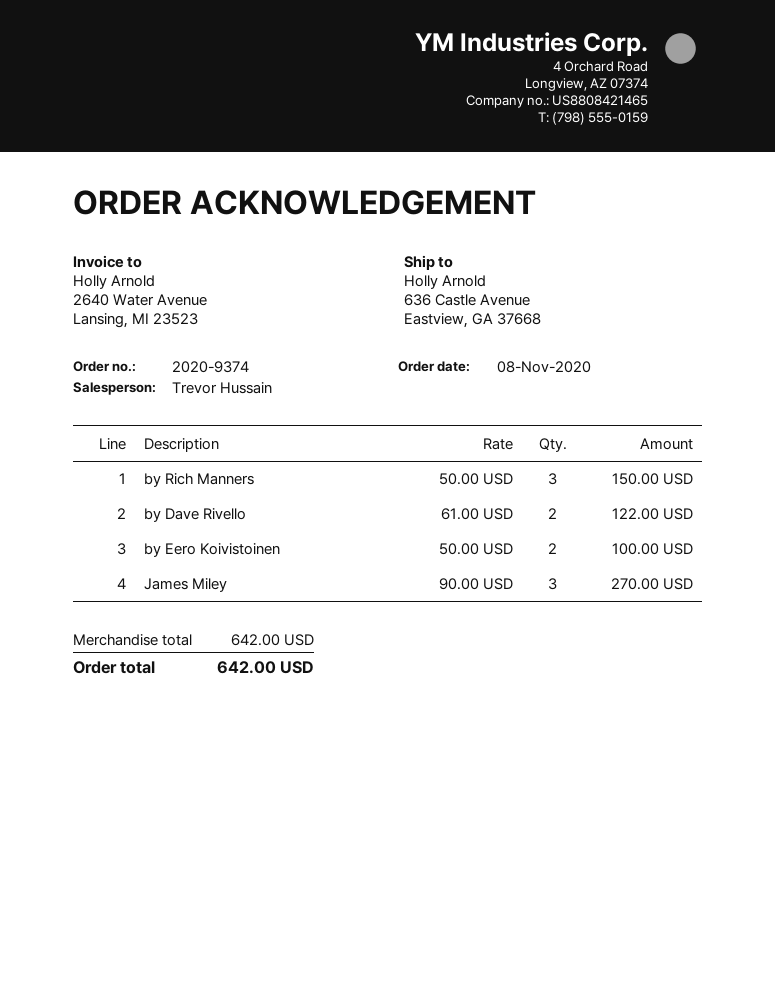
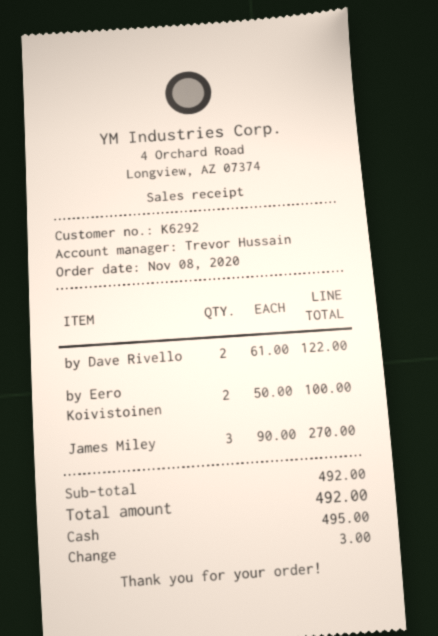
by Rich Manners: 3 x 50.00 = 150.00 -> none
subtotal: 642.00 -> 492.00
total: 642.00 -> 492.00

